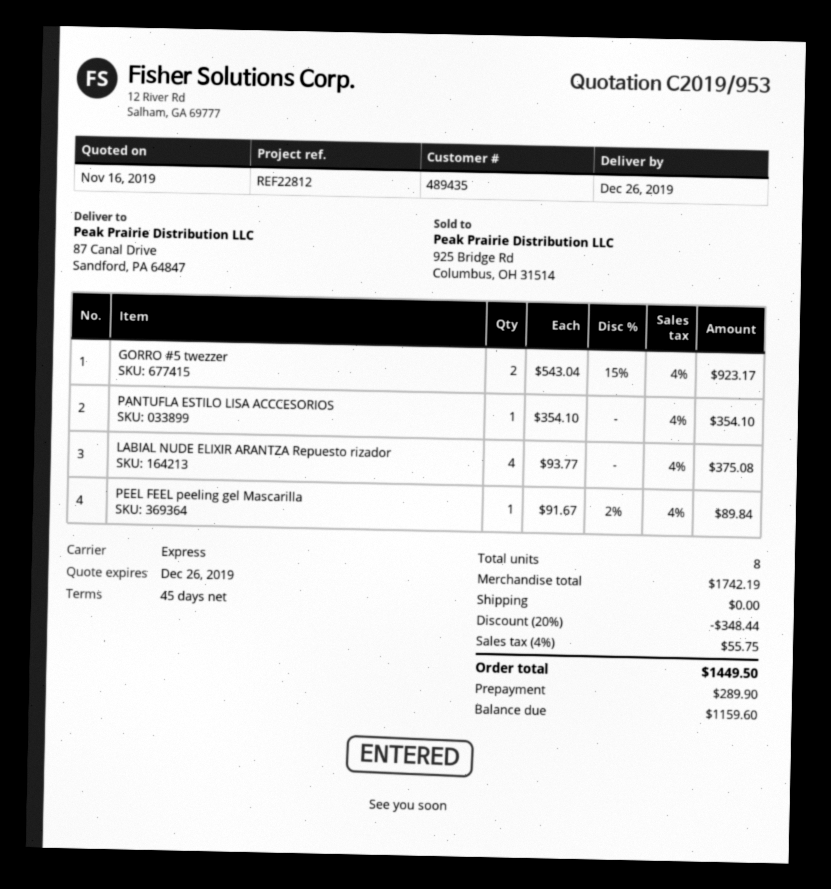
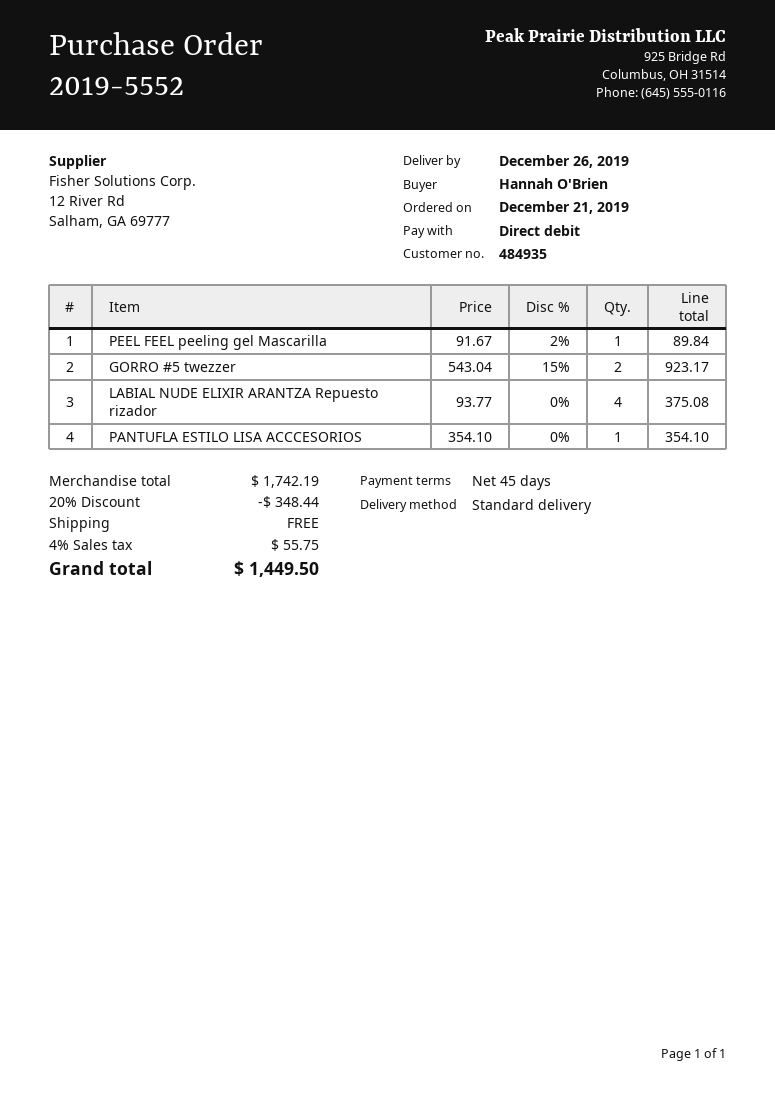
customer number: 489435 -> 484935
shipping method: express -> standard

